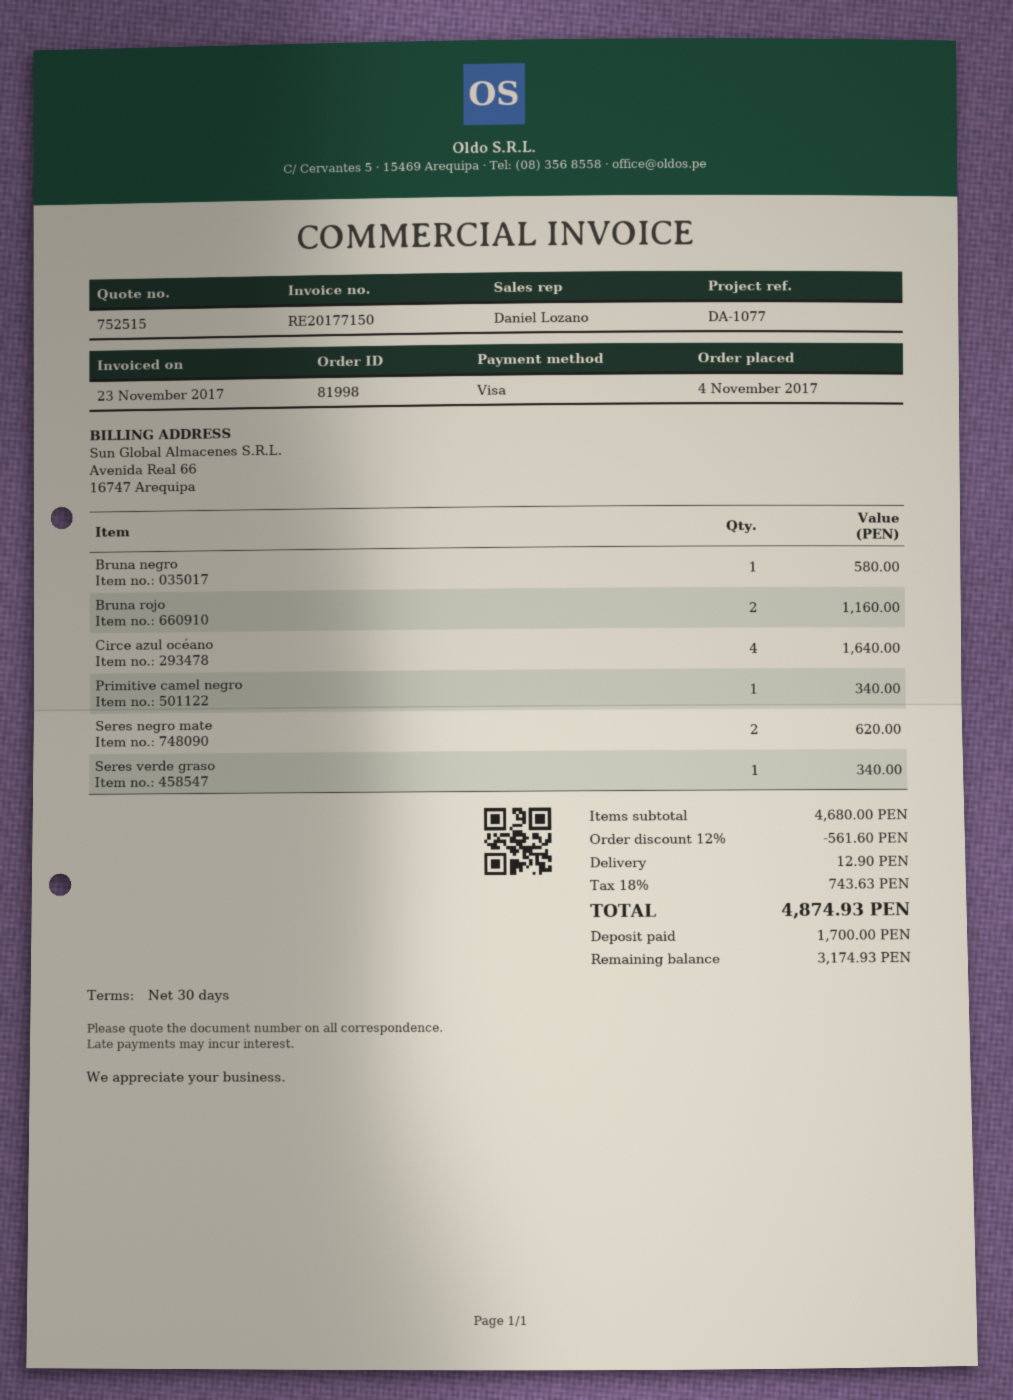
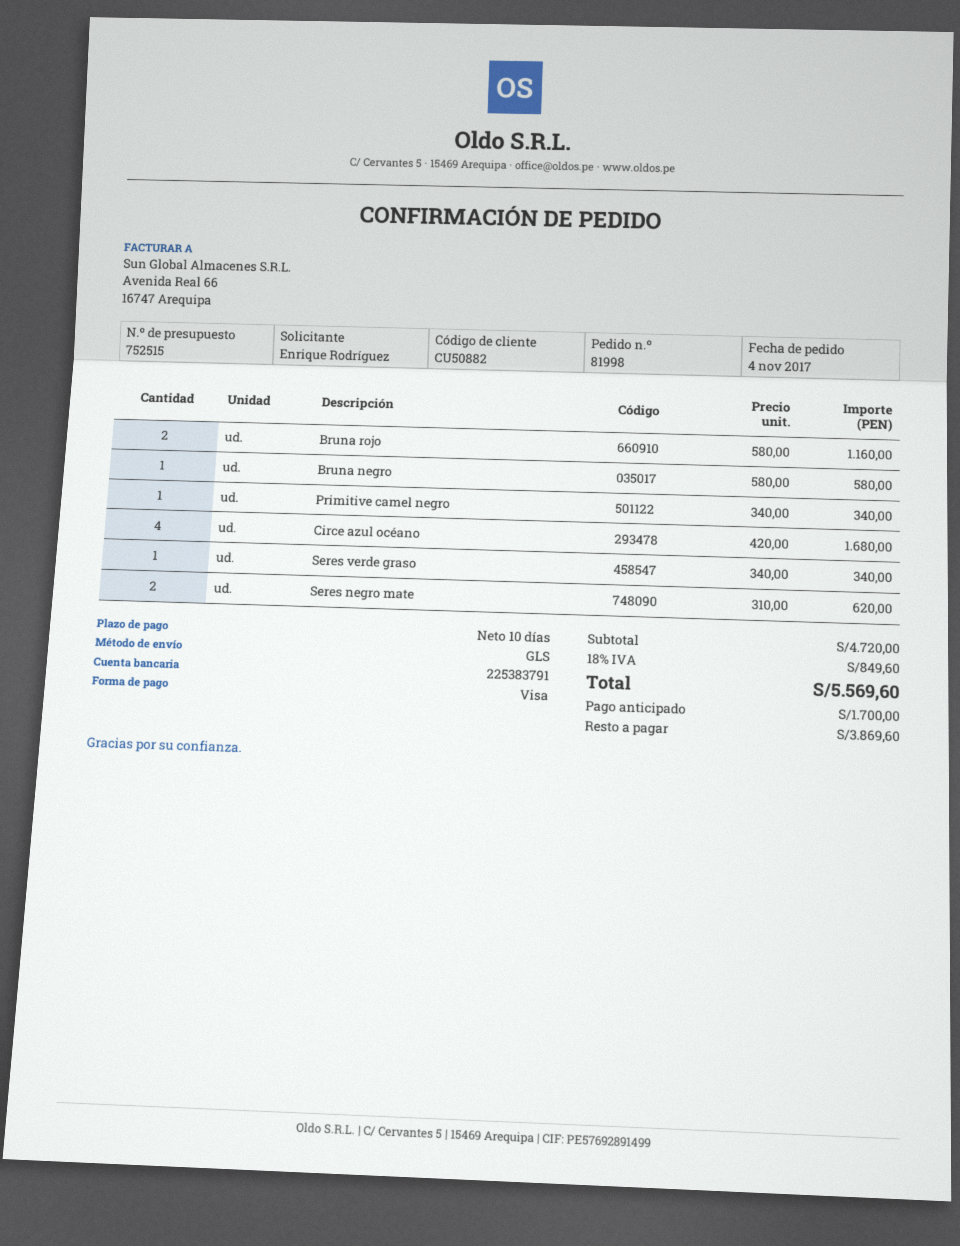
payment terms: 30 days -> 10 days
Circe azul océano: 4 for 1640.00 -> 4 for 1680.00
subtotal: 4680.00 -> 4720.00
discount: 12% = 561.60 -> none
shipping: 12.90 -> none
tax: 18% = 743.63 -> 18% = 849.60
total: 4874.93 -> 5569.60
balance: 3174.93 -> 3869.60

